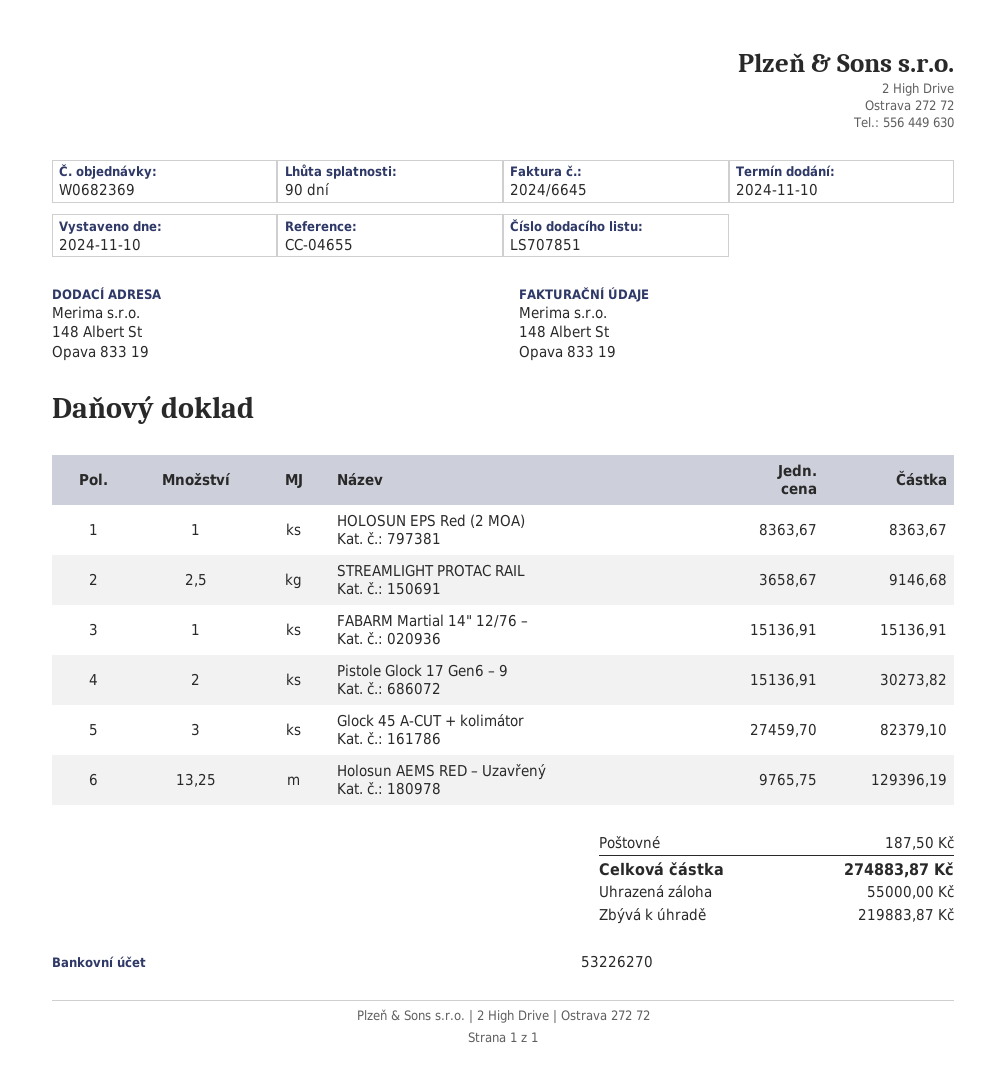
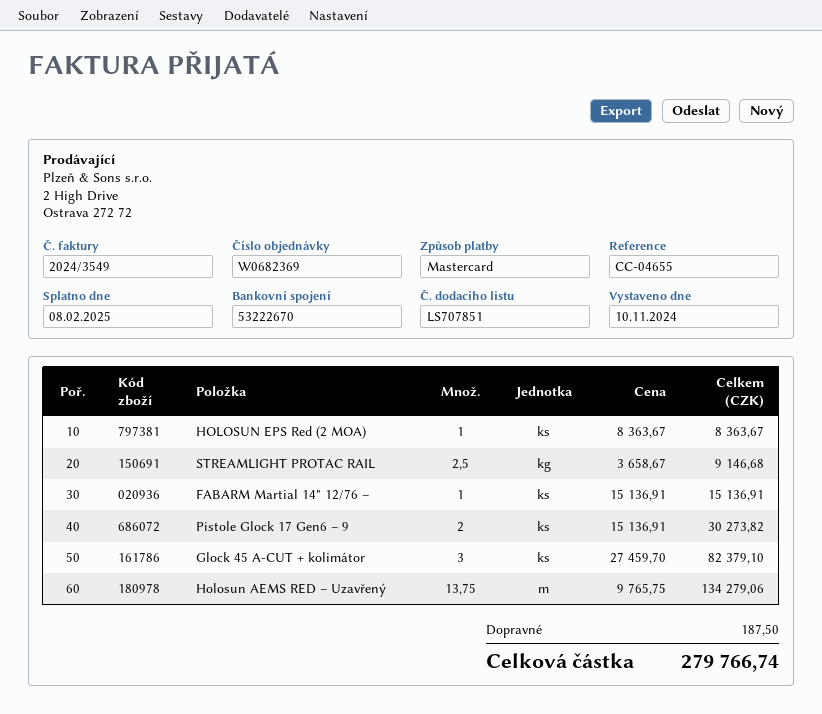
invoice number: 2024/6645 -> 2024/3549
bank account: 53226270 -> 53222670
Holosun AEMS RED – Uzavřený: 13.25 x 9765.75 = 129396.19 -> 13.75 x 9765.75 = 134279.06
total: 274883.87 -> 279766.74

